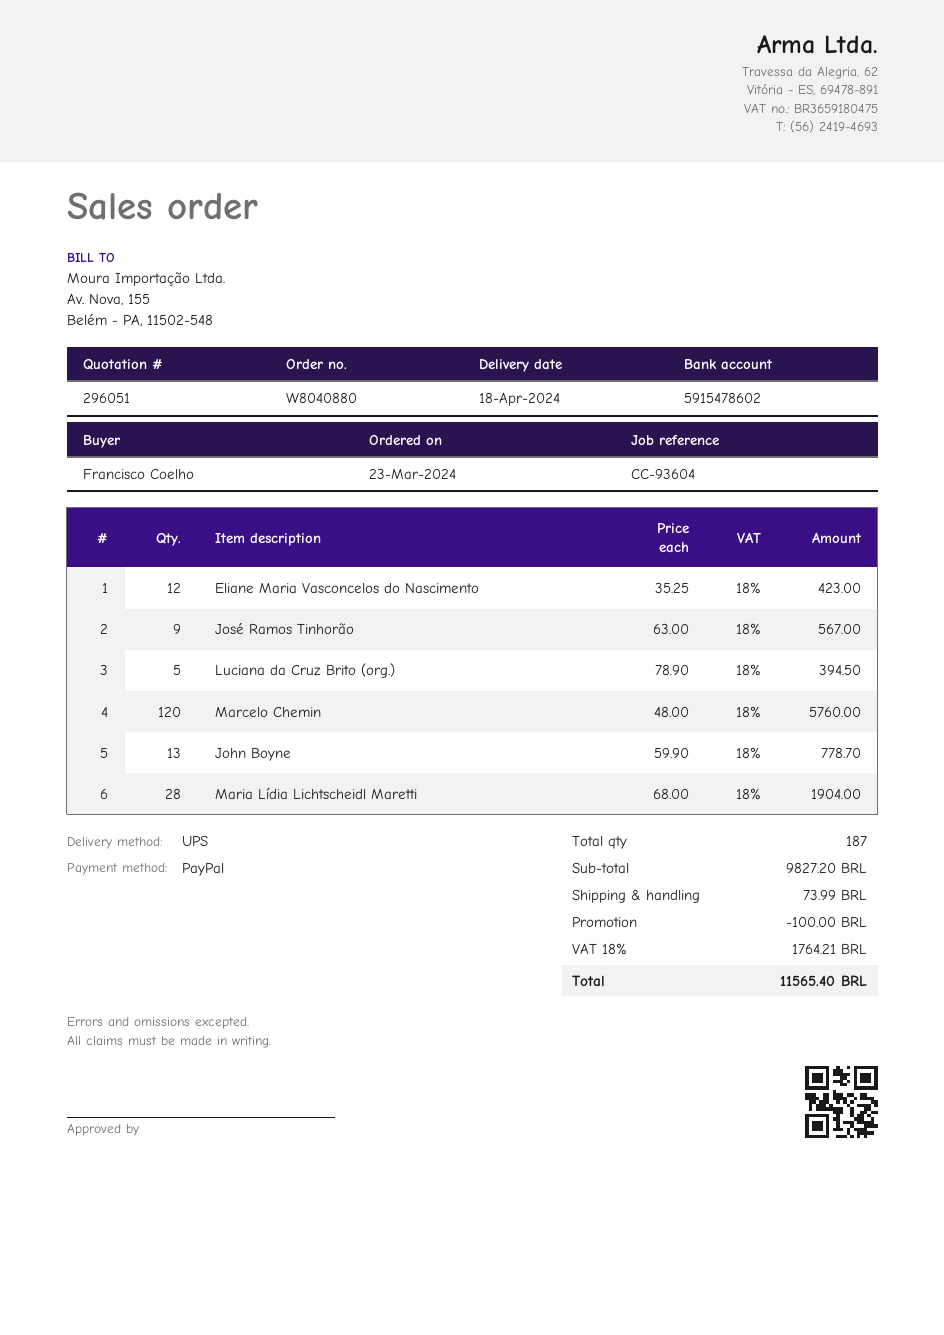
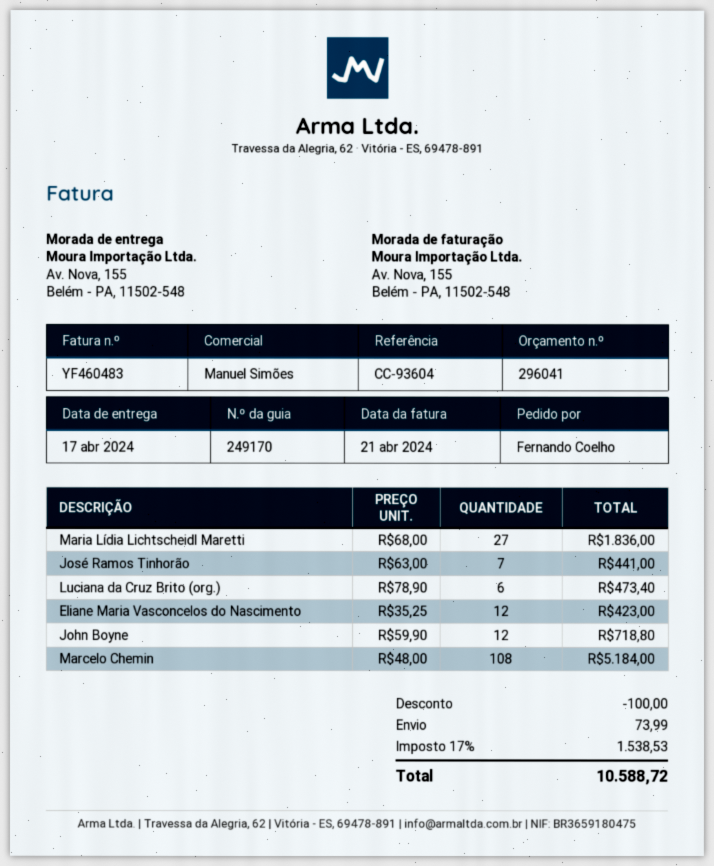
quote number: 296051 -> 296041
delivery date: 2024-04-18 -> 2024-04-17
ordered by: Francisco Coelho -> Fernando Coelho
José Ramos Tinhorão: 9 x 63.00 = 567.00 -> 7 x 63.00 = 441.00
Luciana da Cruz Brito (org.): 5 x 78.90 = 394.50 -> 6 x 78.90 = 473.40
Marcelo Chemin: 120 x 48.00 = 5760.00 -> 108 x 48.00 = 5184.00
John Boyne: 13 x 59.90 = 778.70 -> 12 x 59.90 = 718.80
Maria Lídia Lichtscheidl Maretti: 28 x 68.00 = 1904.00 -> 27 x 68.00 = 1836.00
tax: 18% = 1764.21 -> 17% = 1538.53
total: 11565.40 -> 10588.72

